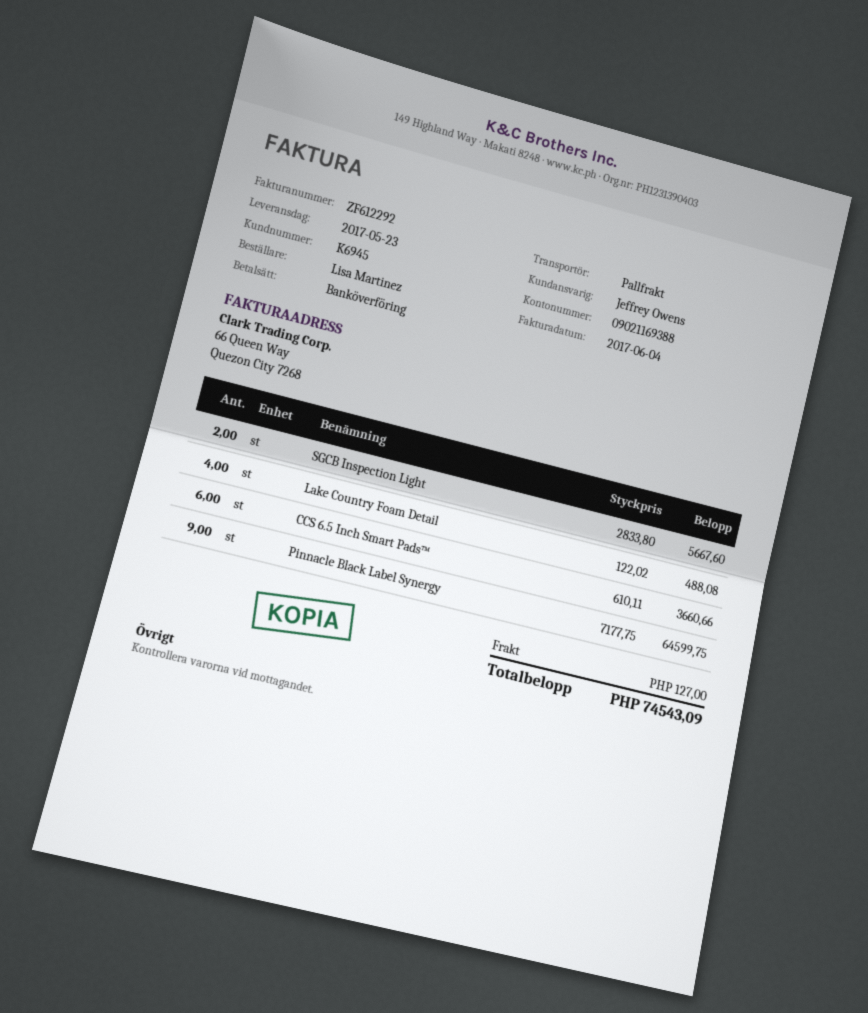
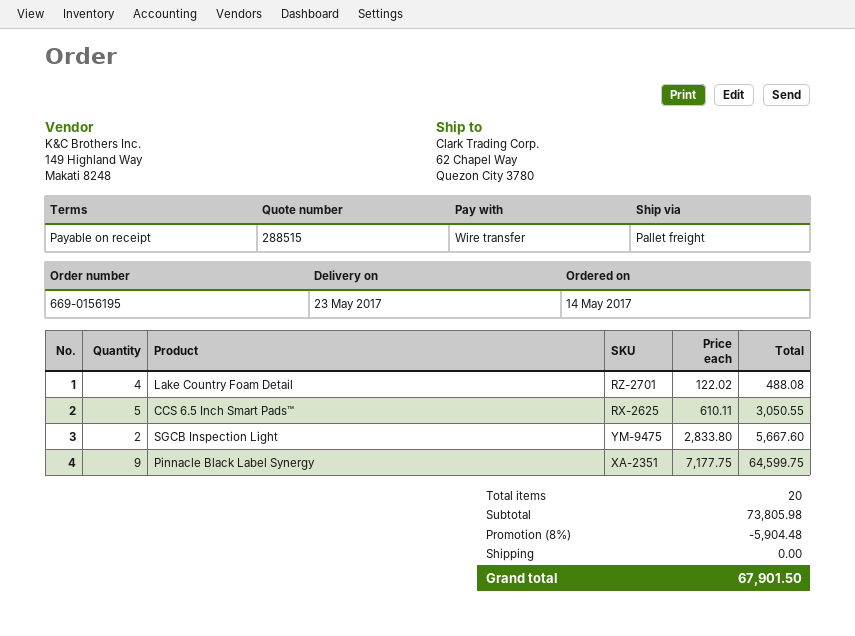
CCS 6.5 Inch Smart Pads™: 6 x 610.11 = 3660.66 -> 5 x 610.11 = 3050.55
discount: none -> 8% = 5904.48
shipping: 127.00 -> 0.00
total: 74543.09 -> 67901.50

